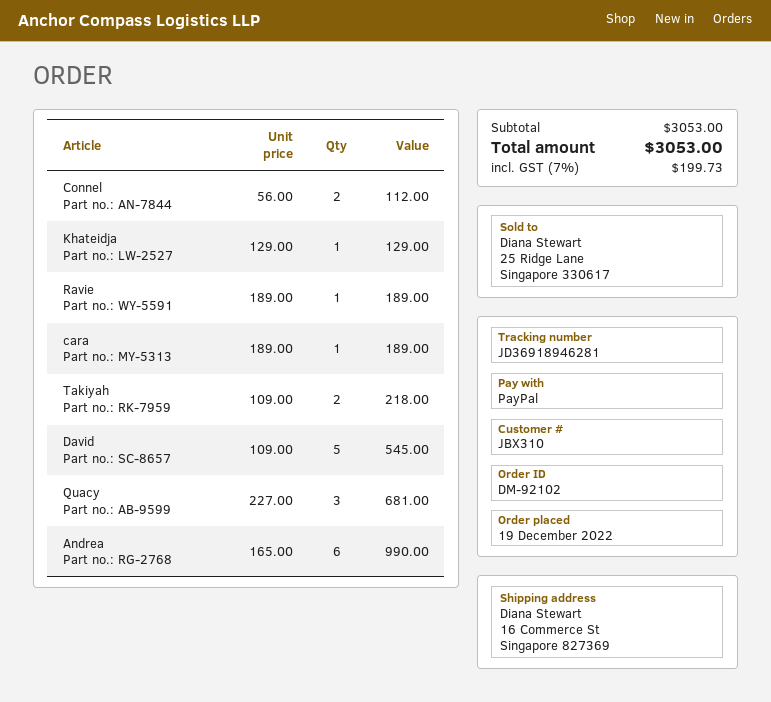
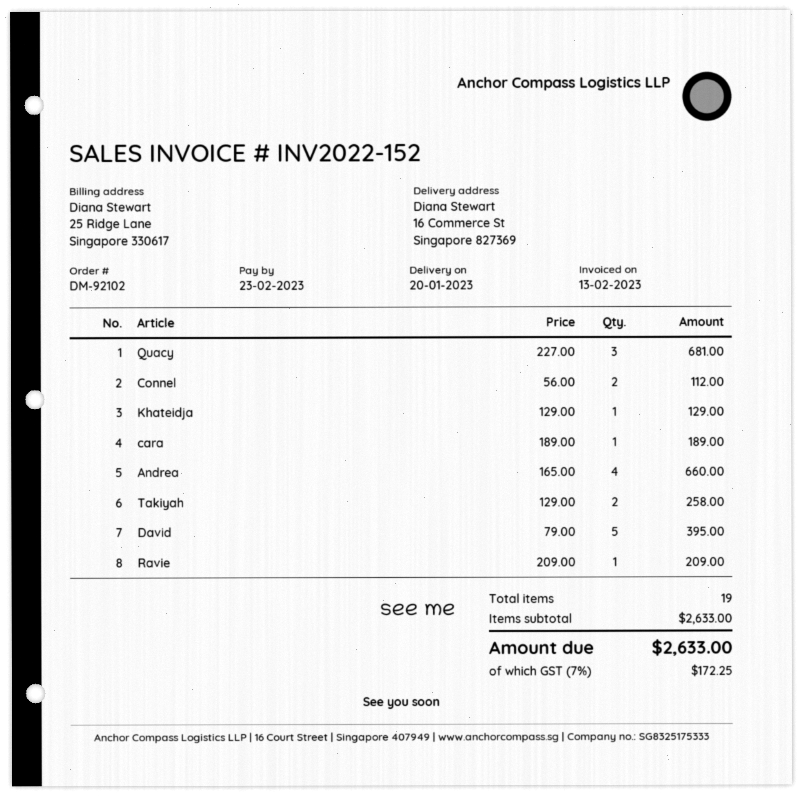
Ravie: 1 x 189.00 = 189.00 -> 1 x 209.00 = 209.00
Takiyah: 2 x 109.00 = 218.00 -> 2 x 129.00 = 258.00
David: 5 x 109.00 = 545.00 -> 5 x 79.00 = 395.00
Andrea: 6 x 165.00 = 990.00 -> 4 x 165.00 = 660.00
subtotal: 3053.00 -> 2633.00
tax: 7% = 199.73 -> 7% = 172.25
total: 3053.00 -> 2633.00

